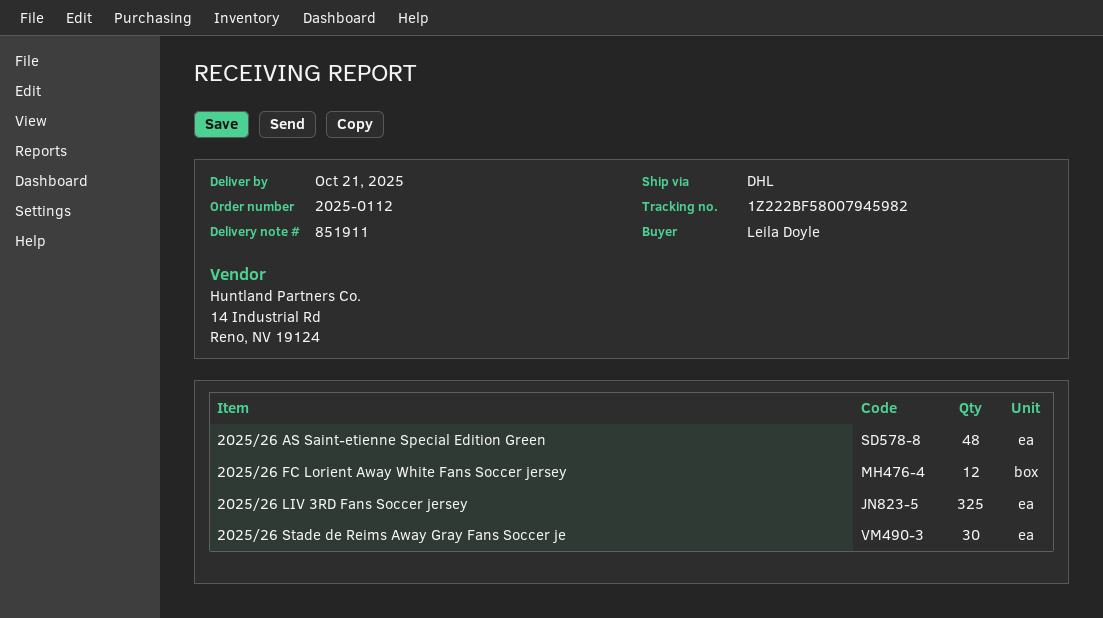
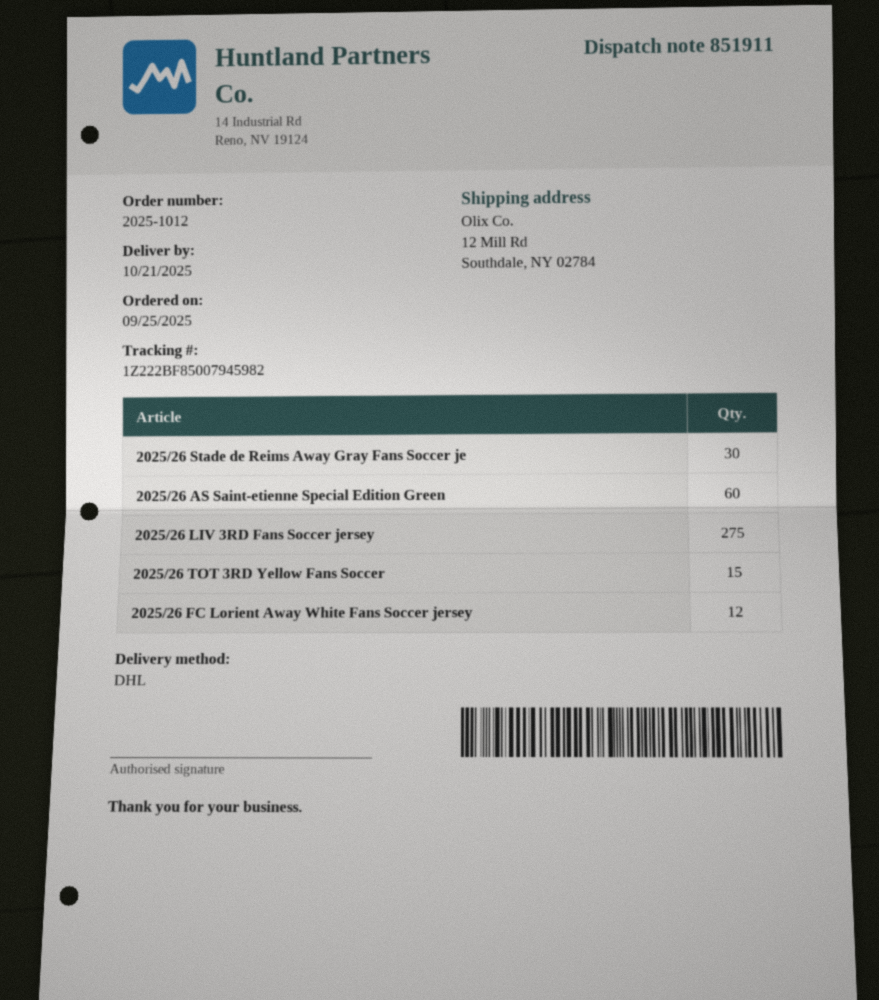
order number: 2025-0112 -> 2025-1012
tracking number: 1Z222BF58007945982 -> 1Z222BF85007945982
2025/26 AS Saint-etienne Special Edition Green: 48 -> 60
2025/26 LIV 3RD Fans Soccer jersey: 325 -> 275
2025/26 TOT 3RD Yellow Fans Soccer: none -> 15

